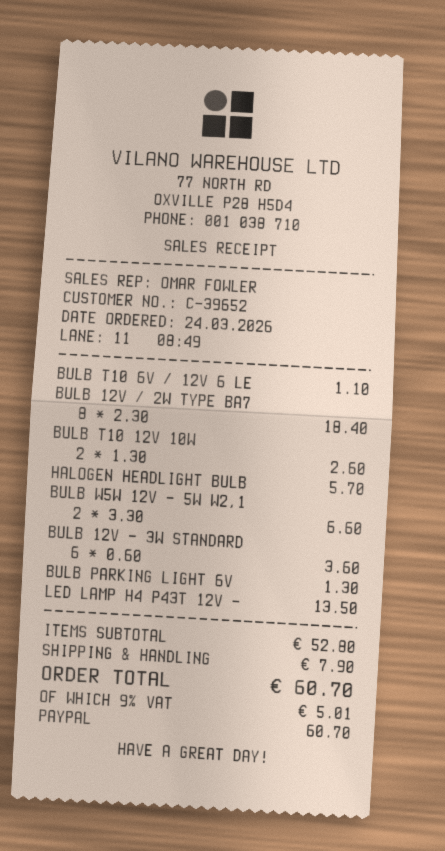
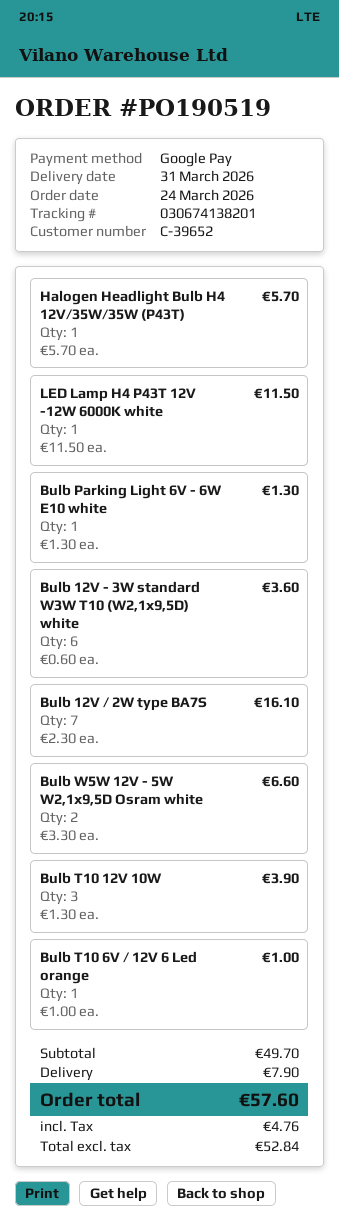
payment method: PayPal -> Google Pay
BULB T10 6V / 12V 6 LE: 1 x 1.10 = 1.10 -> 1 x 1.00 = 1.00
BULB 12V / 2W TYPE BA7: 8 x 2.30 = 18.40 -> 7 x 2.30 = 16.10
BULB T10 12V 10W: 2 x 1.30 = 2.60 -> 3 x 1.30 = 3.90
LED LAMP H4 P43T 12V -: 1 x 13.50 = 13.50 -> 1 x 11.50 = 11.50
subtotal: 52.80 -> 49.70
tax: 5.01 -> 4.76
total: 60.70 -> 57.60

